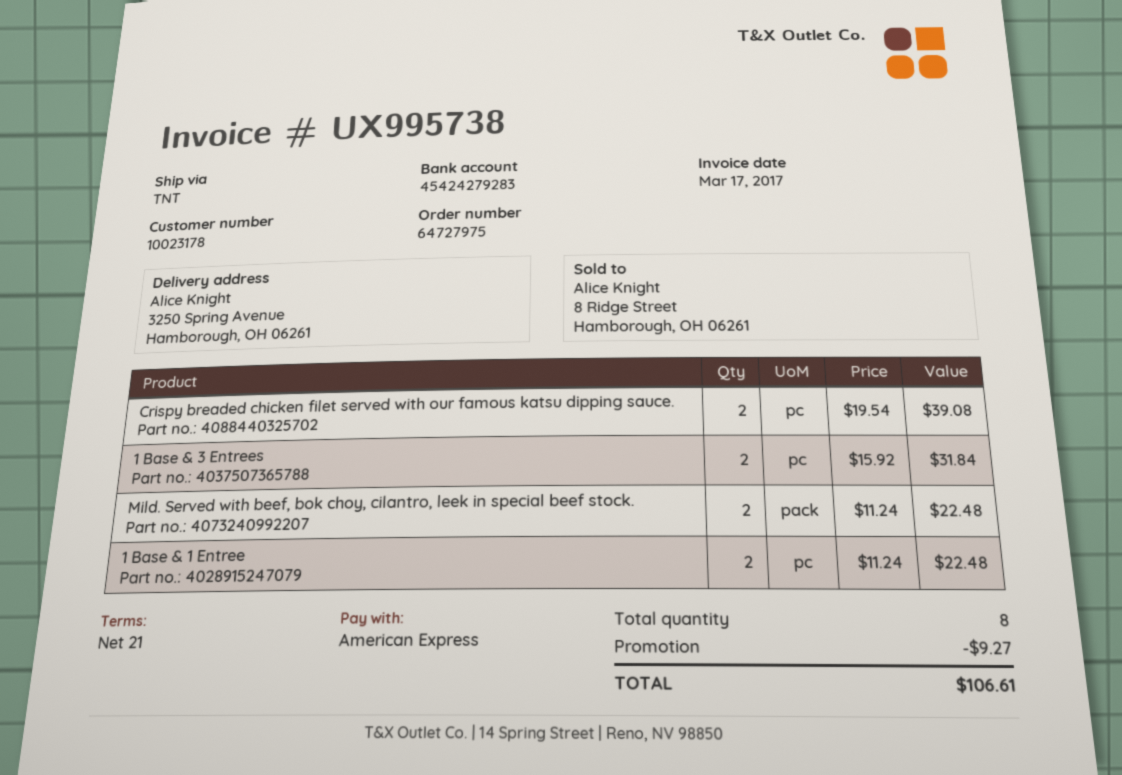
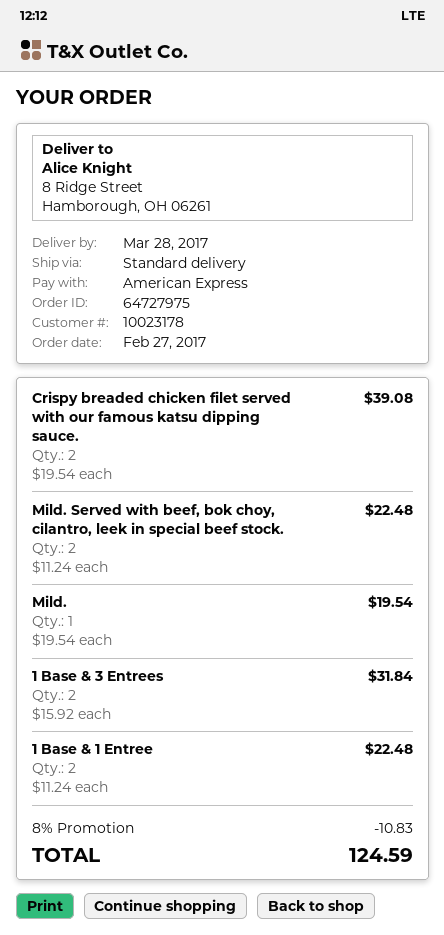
shipping method: TNT -> standard
ship to: 3250 Spring Avenue, Hamborough, OH 06261 -> 8 Ridge Street, Hamborough, OH 06261
Mild.: none -> 1 x 19.54 = 19.54
discount: 9.27 -> 10.83
total: 106.61 -> 124.59

